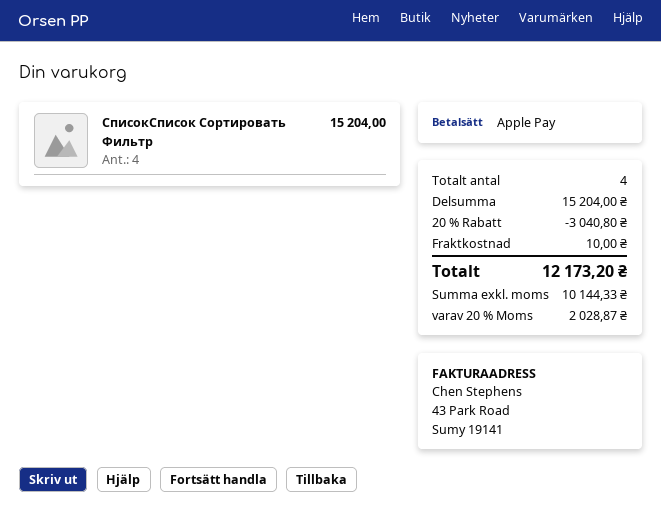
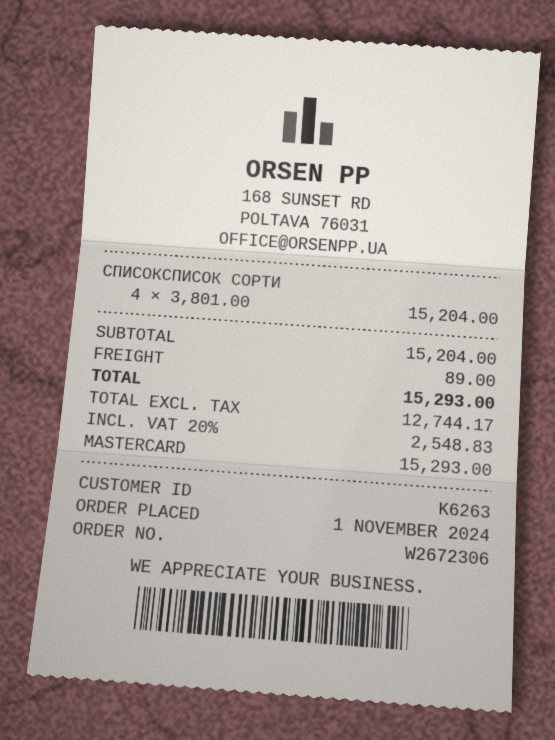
payment method: Apple Pay -> Mastercard
discount: 20% = 3040.80 -> none
shipping: 10.00 -> 89.00
net: 10144.33 -> 12744.17
tax: 20% = 2028.87 -> 20% = 2548.83
total: 12173.20 -> 15293.00

